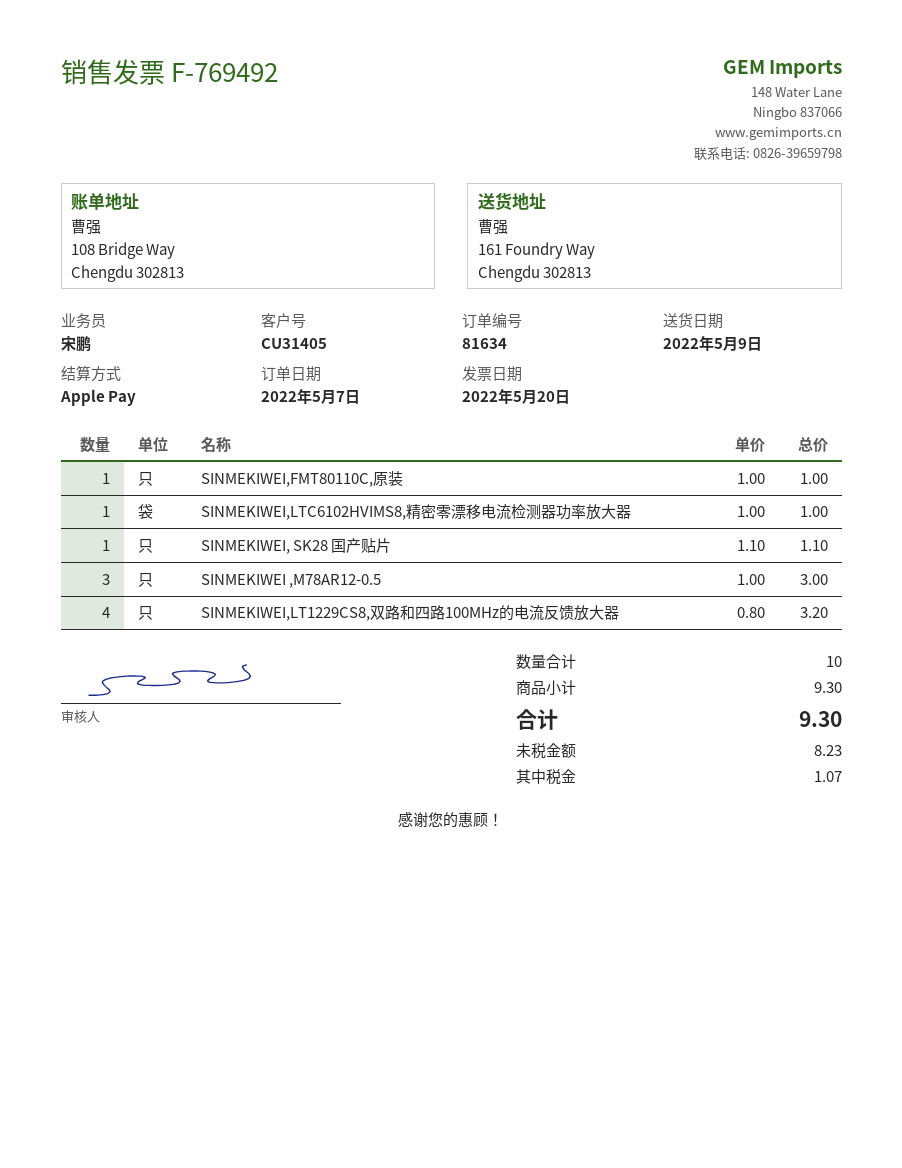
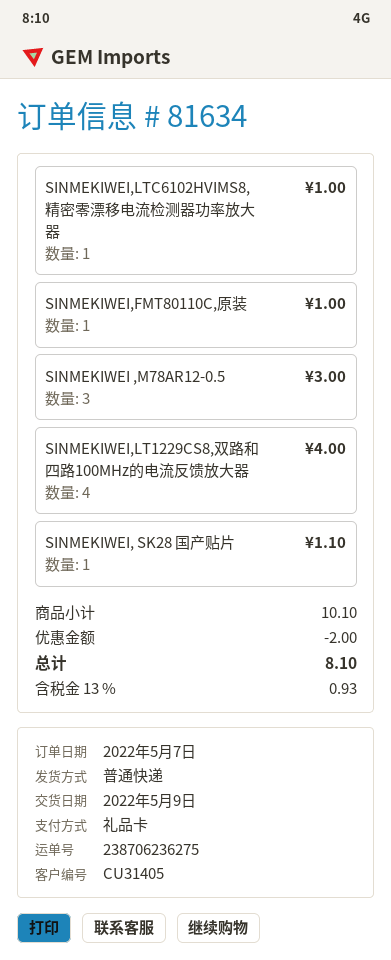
payment method: Apple Pay -> gift card
SINMEKIWEI,LT1229CS8,双路和四路100MHz的电流反馈放大器: 4 for 3.20 -> 4 for 4.00
subtotal: 9.30 -> 10.10
discount: none -> 2.00
tax: 1.07 -> 0.93
total: 9.30 -> 8.10

